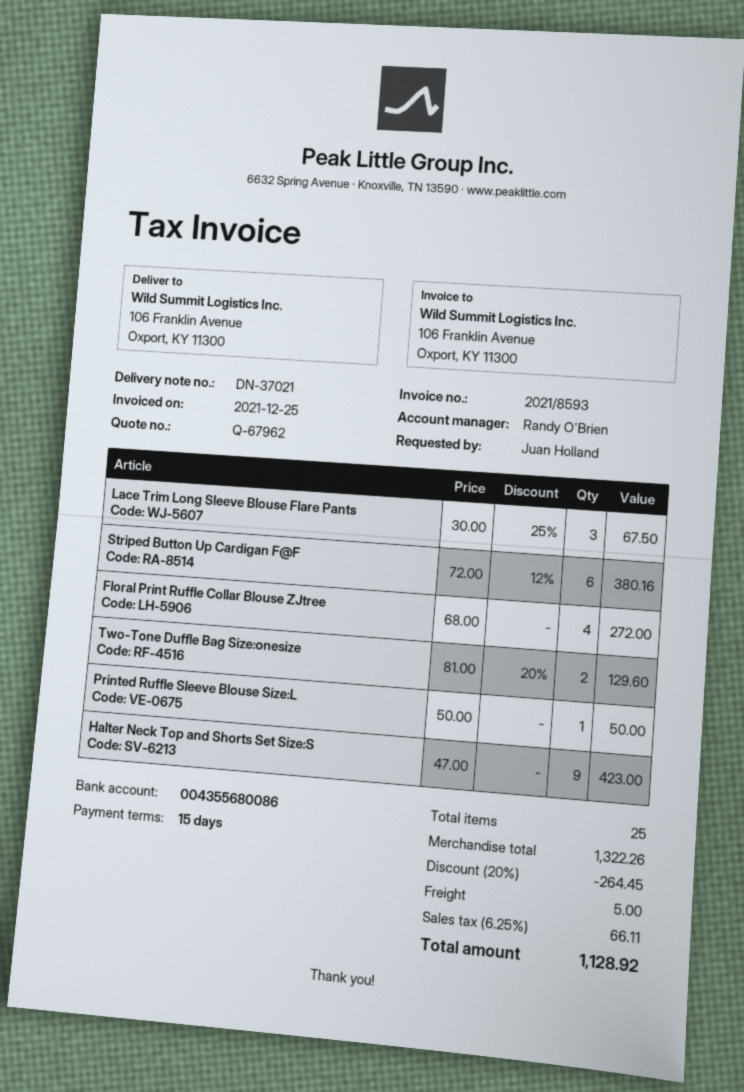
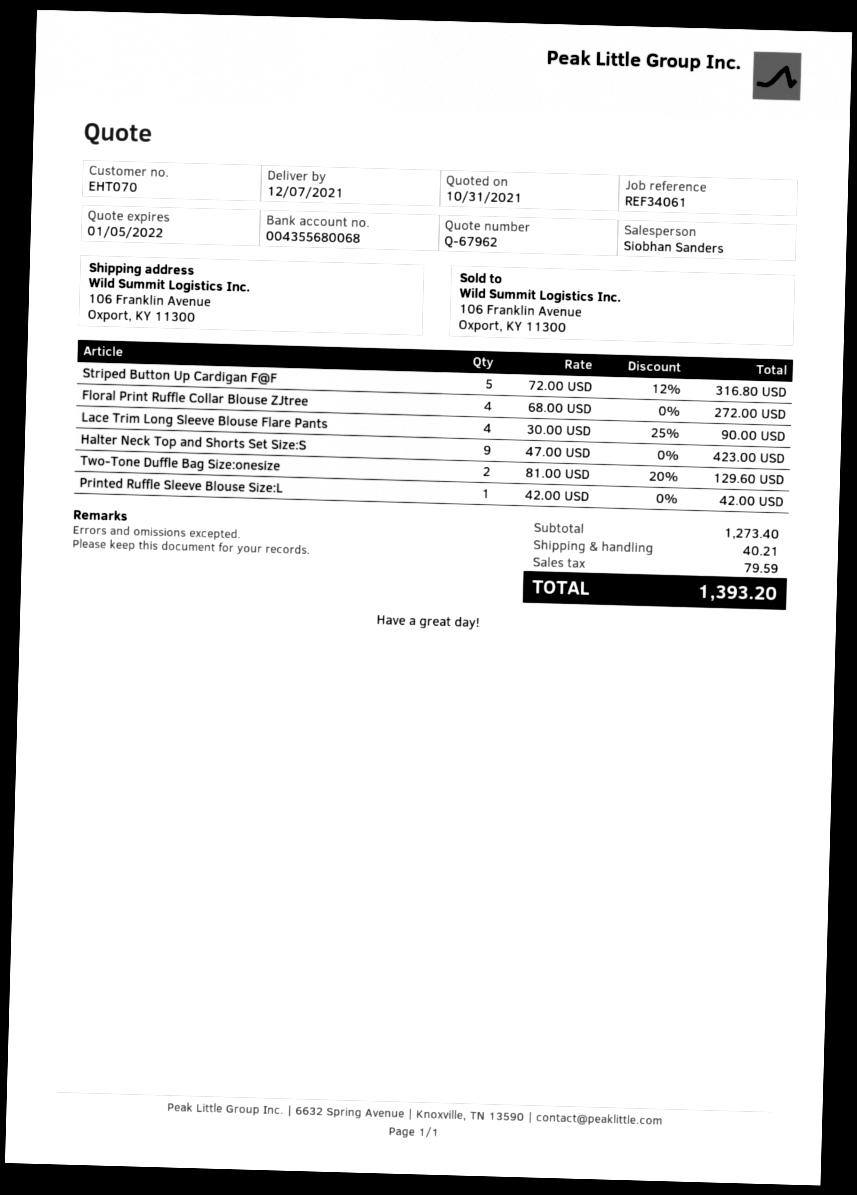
sales rep: Randy O'Brien -> Siobhan Sanders
bank account: 004355680086 -> 004355680068
Lace Trim Long Sleeve Blouse Flare Pants: 3 x 30.00 - 25% = 67.50 -> 4 x 30.00 - 25% = 90.00
Striped Button Up Cardigan F@F: 6 x 72.00 - 12% = 380.16 -> 5 x 72.00 - 12% = 316.80
Printed Ruffle Sleeve Blouse Size:L: 1 x 50.00 = 50.00 -> 1 x 42.00 = 42.00
subtotal: 1322.26 -> 1273.40
discount: 20% = 264.45 -> none
shipping: 5.00 -> 40.21
tax: 66.11 -> 79.59
total: 1128.92 -> 1393.20

